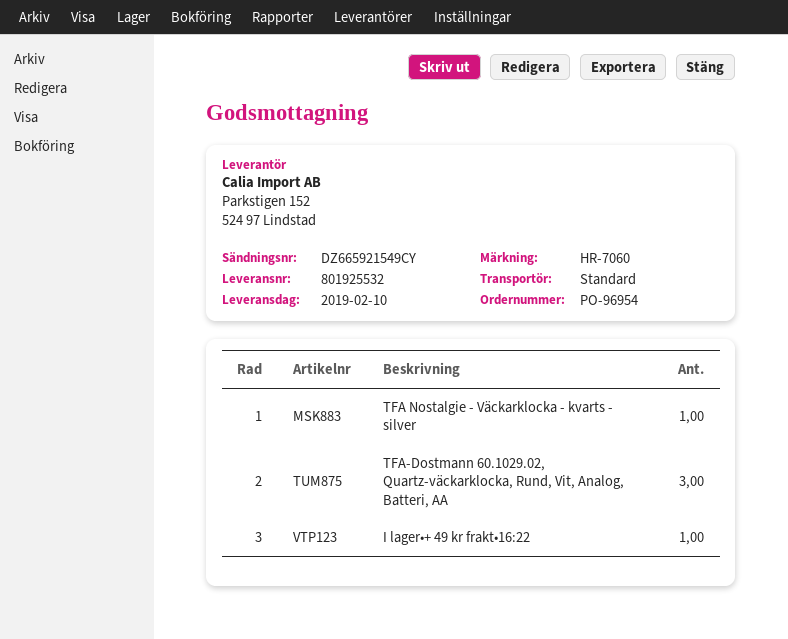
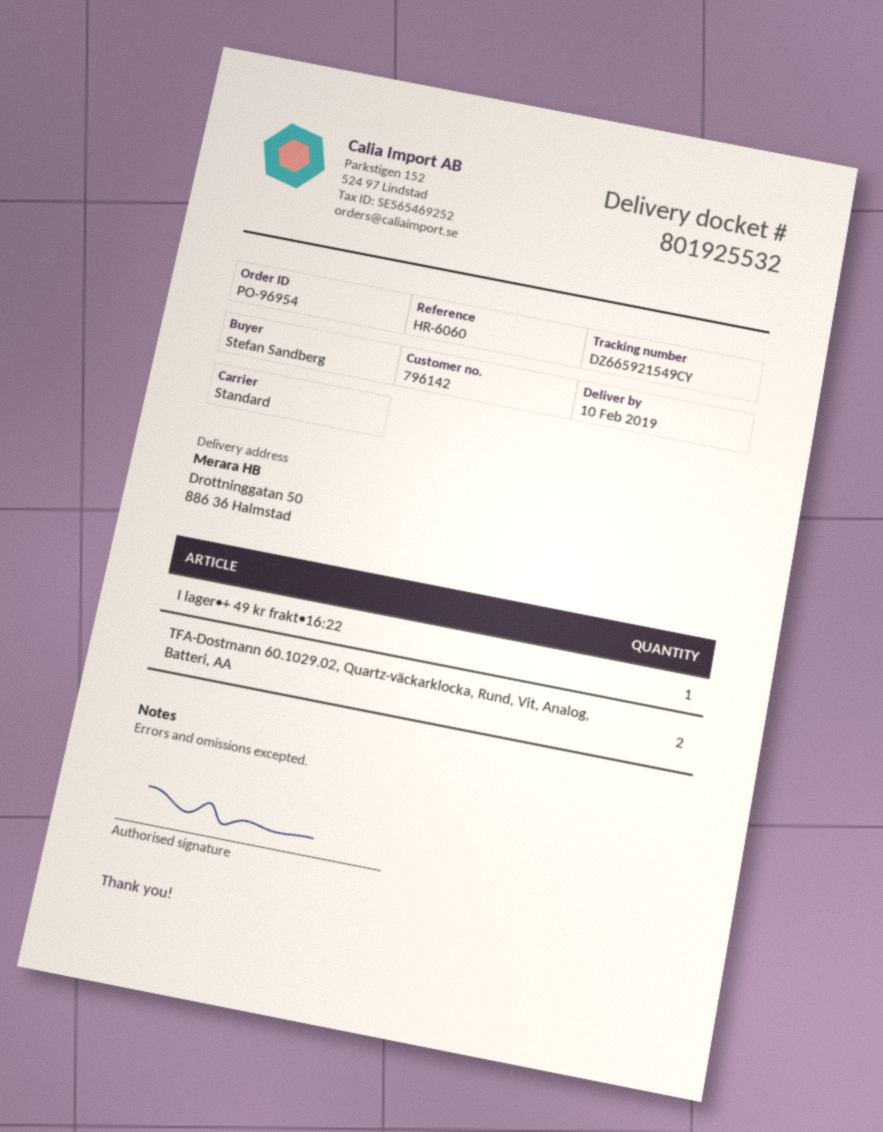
reference: HR-7060 -> HR-6060
TFA Nostalgie - Väckarklocka - kvarts - silver: 1 -> none
TFA-Dostmann 60.1029.02, Quartz-väckarklocka, Rund, Vit, Analog, Batteri, AA: 3 -> 2

